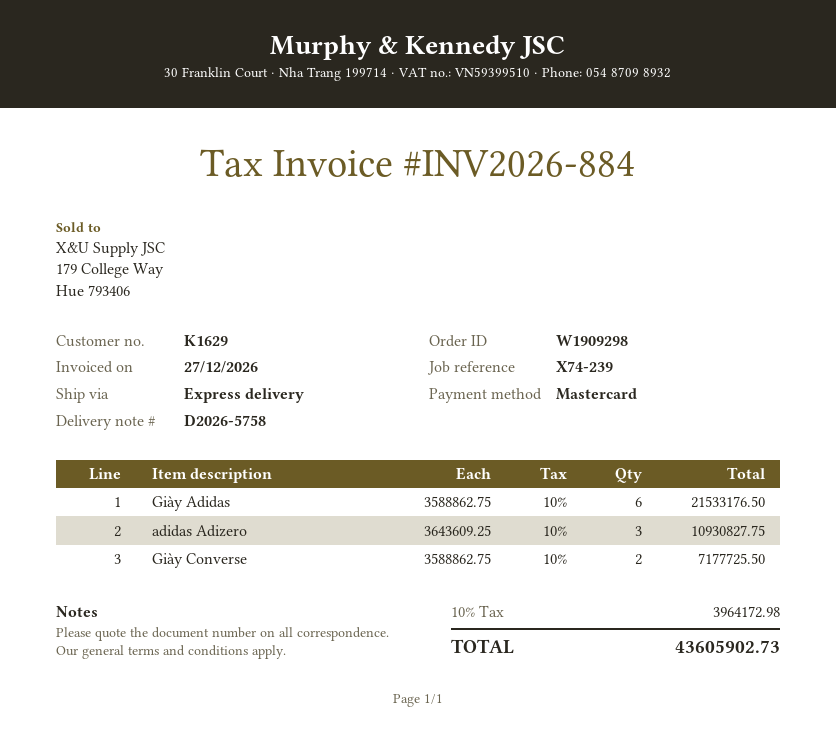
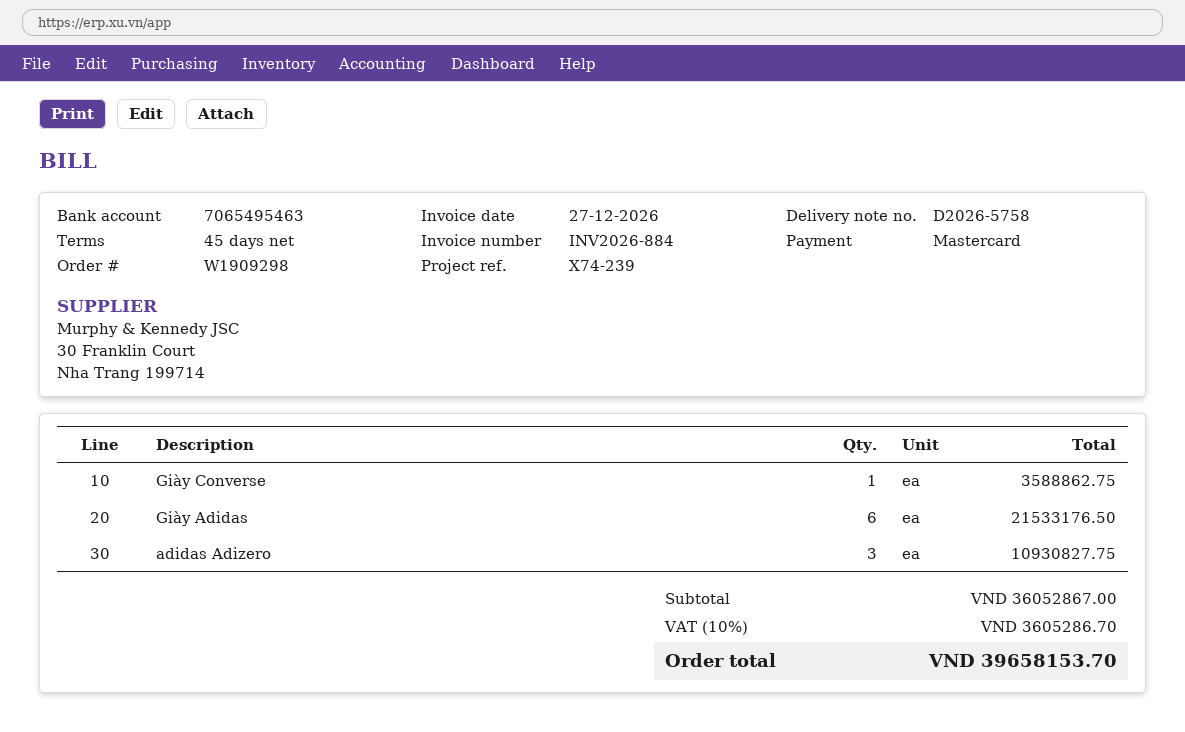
Giày Converse: 2 for 7177725.50 -> 1 for 3588862.75
tax: 10% = 3964172.98 -> 10% = 3605286.70
total: 43605902.73 -> 39658153.70

